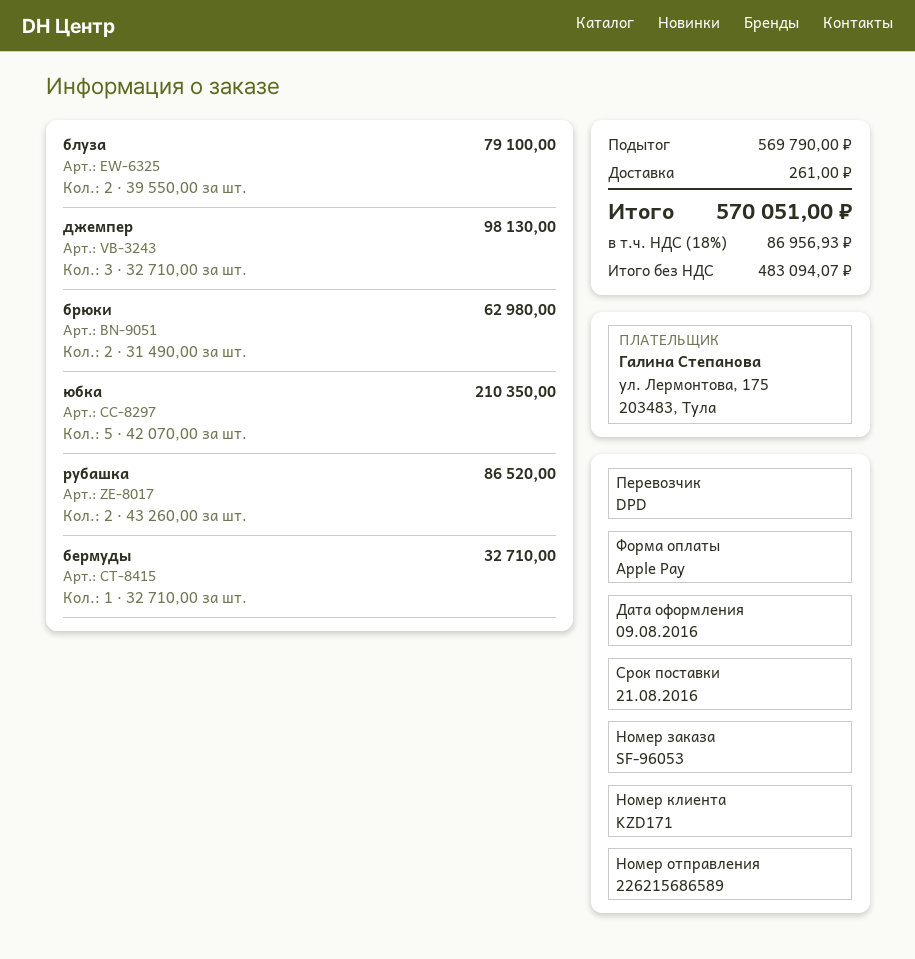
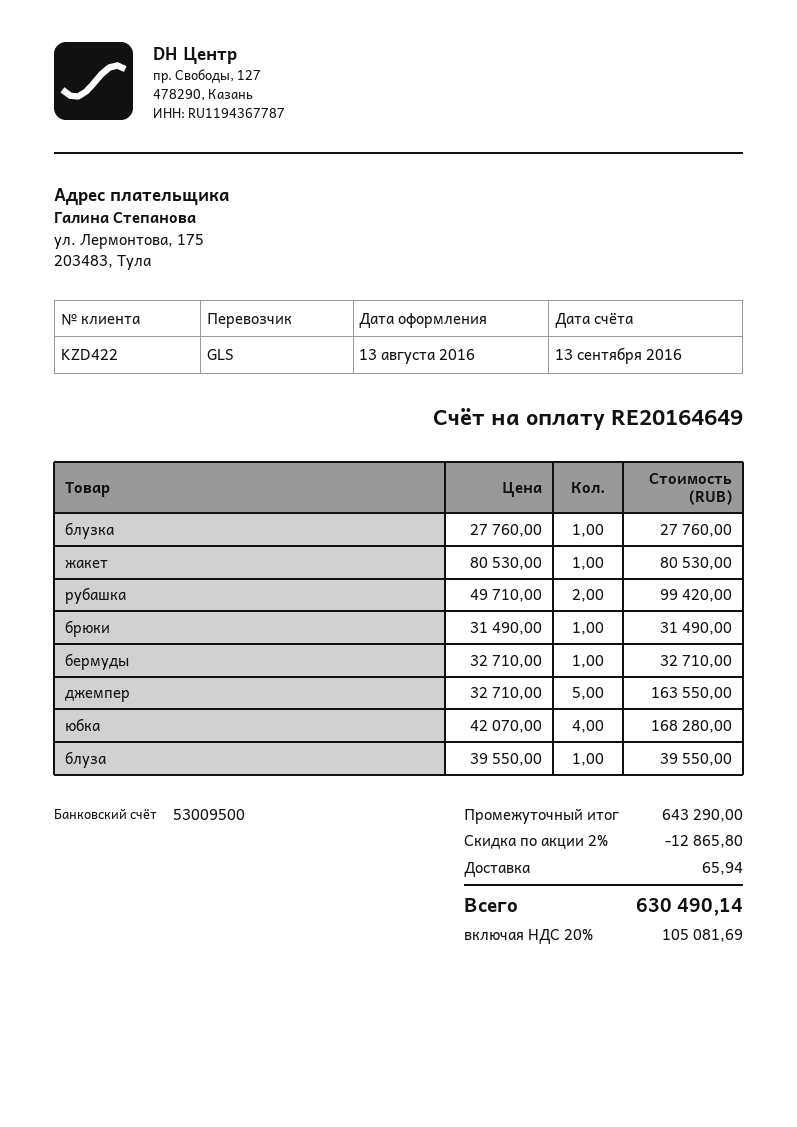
order date: 2016-08-09 -> 2016-08-13
customer number: KZD171 -> KZD422
shipping method: DPD -> GLS
блуза: 2 x 39550.00 = 79100.00 -> 1 x 39550.00 = 39550.00
джемпер: 3 x 32710.00 = 98130.00 -> 5 x 32710.00 = 163550.00
брюки: 2 x 31490.00 = 62980.00 -> 1 x 31490.00 = 31490.00
юбка: 5 x 42070.00 = 210350.00 -> 4 x 42070.00 = 168280.00
рубашка: 2 x 43260.00 = 86520.00 -> 2 x 49710.00 = 99420.00
блузка: none -> 1 x 27760.00 = 27760.00
жакет: none -> 1 x 80530.00 = 80530.00
subtotal: 569790.00 -> 643290.00
discount: none -> 2% = 12865.80
shipping: 261.00 -> 65.94
tax: 18% = 86956.93 -> 20% = 105081.69
total: 570051.00 -> 630490.14

